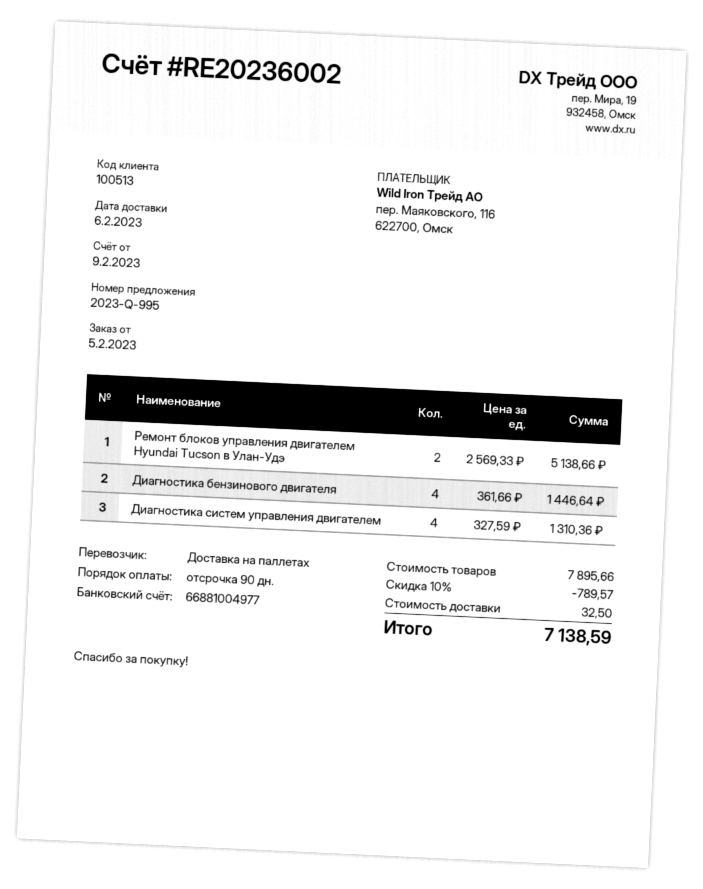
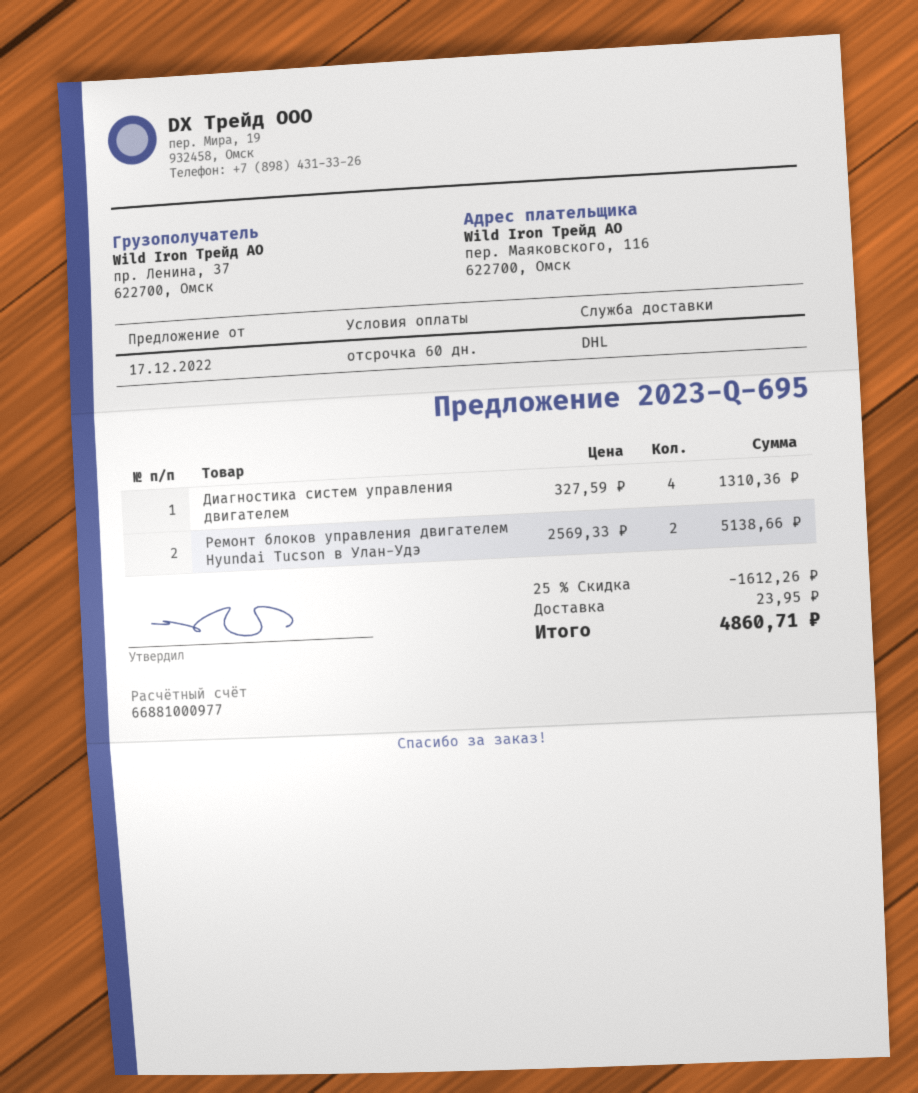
quote number: 2023-Q-995 -> 2023-Q-695
payment terms: 90 days -> 60 days
bank account: 66881004977 -> 66881000977
shipping method: pallet freight -> DHL
Диагностика бензинового двигателя: 4 x 361.66 = 1446.64 -> none
discount: 10% = 789.57 -> 25% = 1612.26
shipping: 32.50 -> 23.95
total: 7138.59 -> 4860.71

